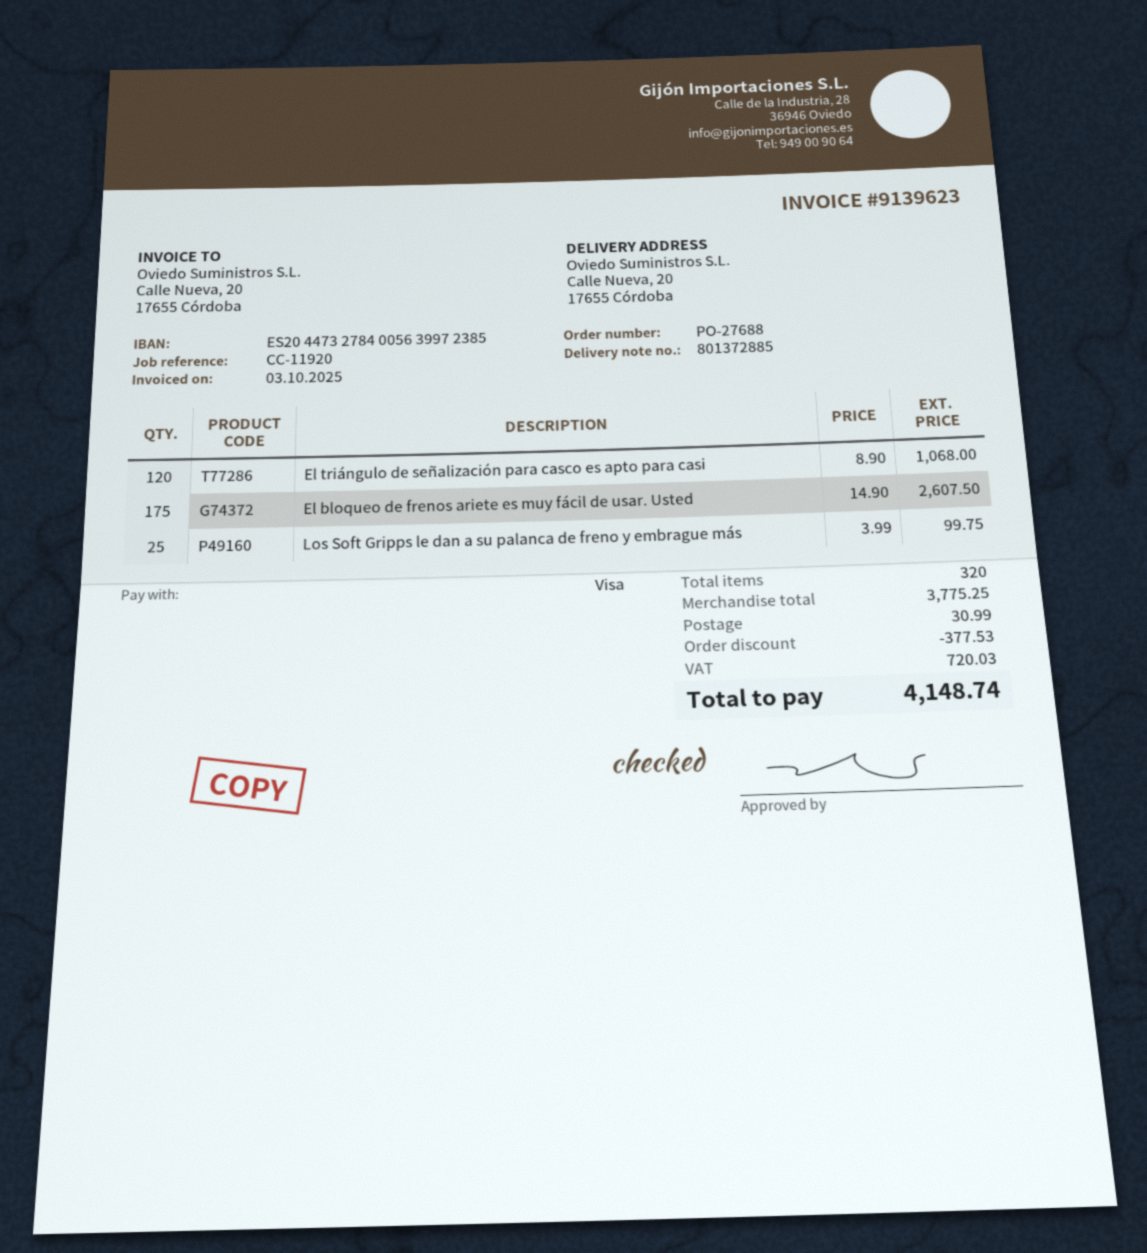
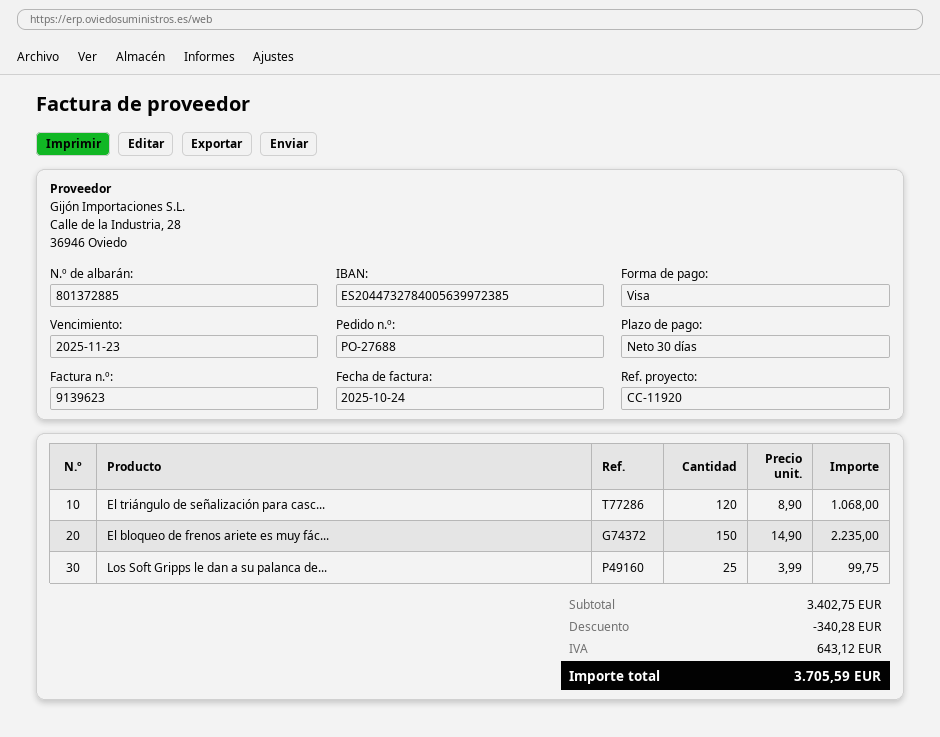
invoice date: 2025-10-03 -> 2025-10-24
El bloqueo de frenos ariete es muy fácil de usar. Usted: 175 x 14.90 = 2607.50 -> 150 x 14.90 = 2235.00
subtotal: 3775.25 -> 3402.75
discount: 377.53 -> 340.28
shipping: 30.99 -> none
tax: 720.03 -> 643.12
total: 4148.74 -> 3705.59

